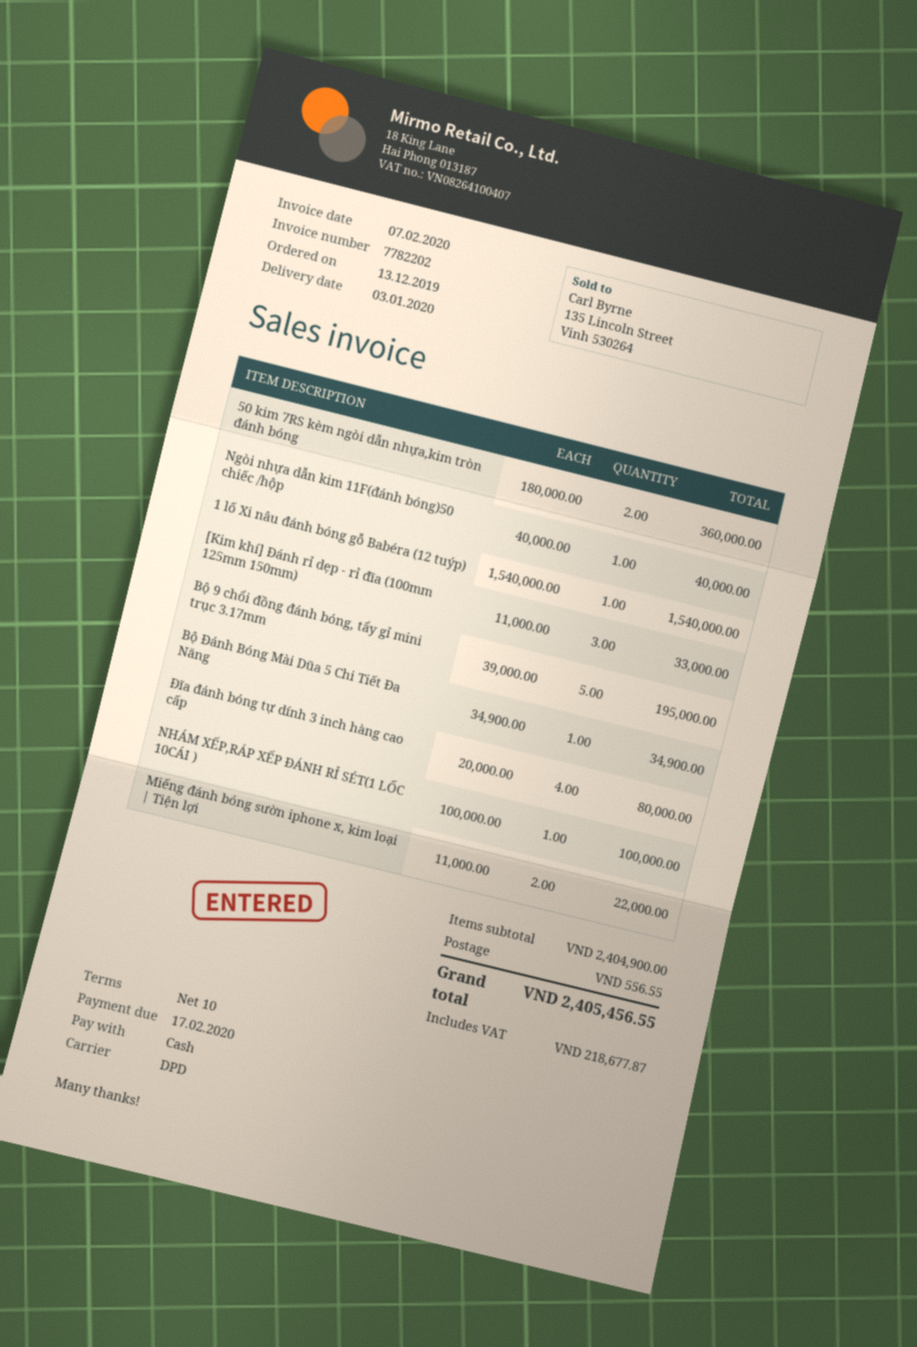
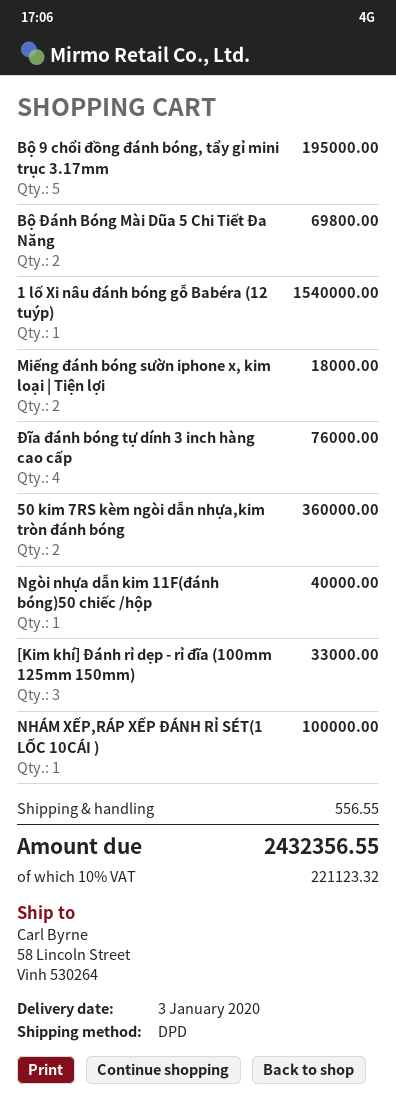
Bộ Đánh Bóng Mài Dũa 5 Chi Tiết Đa Năng: 1 for 34900.00 -> 2 for 69800.00
Đĩa đánh bóng tự dính 3 inch hàng cao cấp: 4 for 80000.00 -> 4 for 76000.00
Miếng đánh bóng sườn iphone x, kim loại | Tiện lợi: 2 for 22000.00 -> 2 for 18000.00
tax: 218677.87 -> 221123.32
total: 2405456.55 -> 2432356.55

